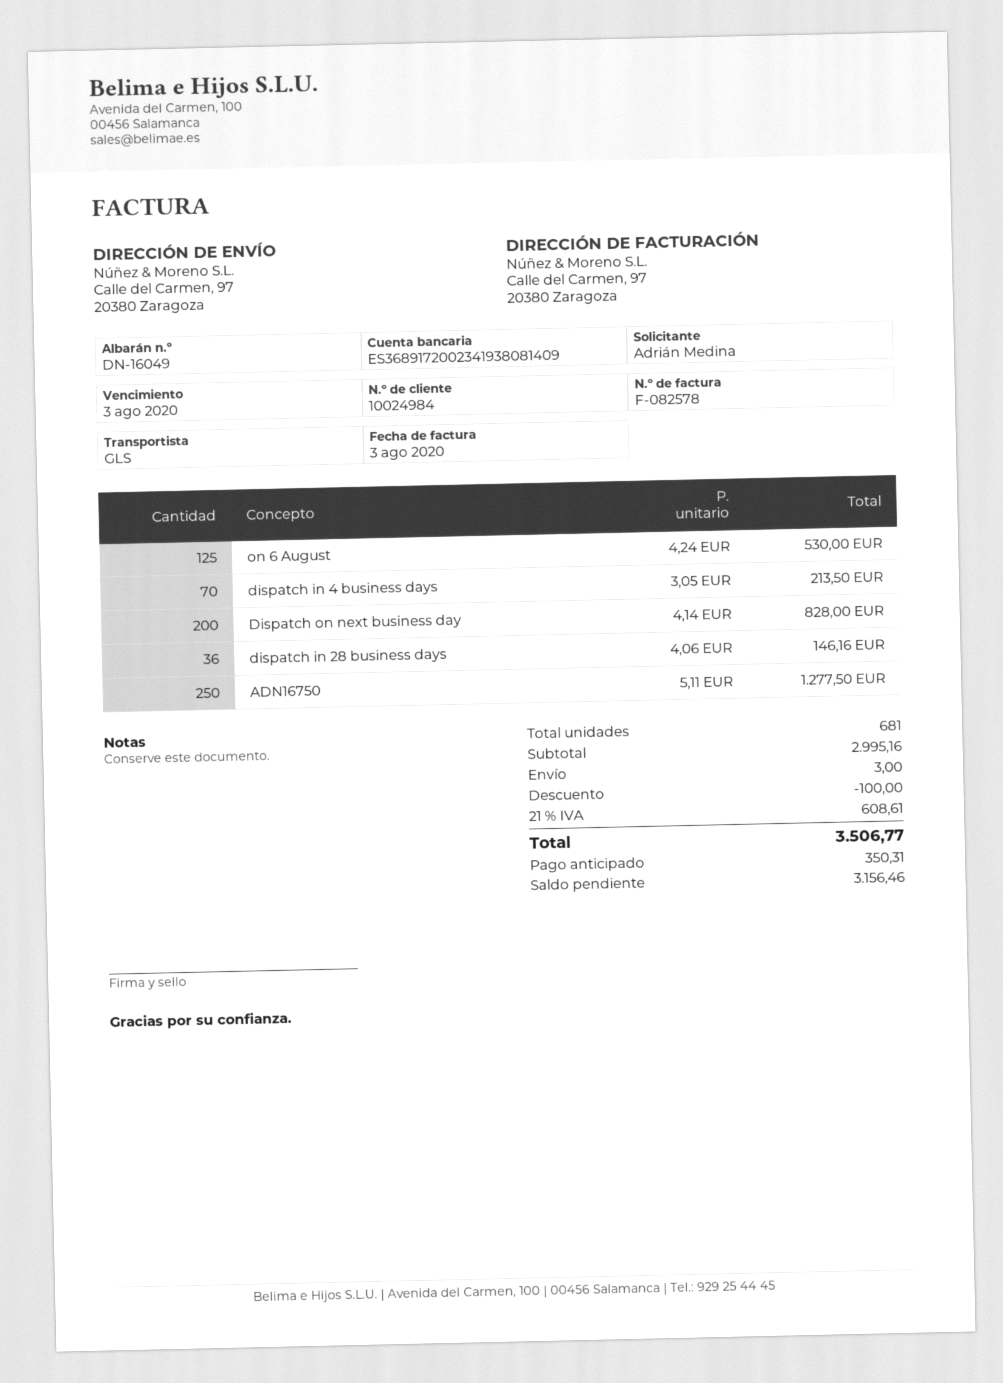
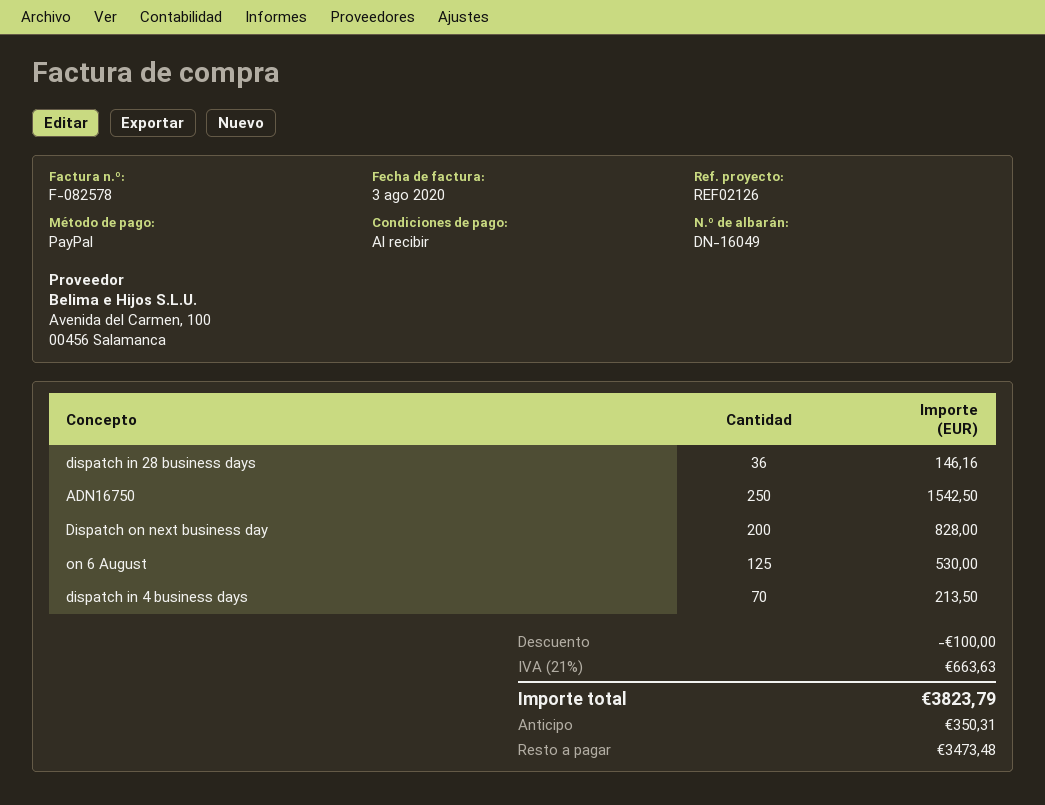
ADN16750: 250 for 1277.50 -> 250 for 1542.50
shipping: 3.00 -> none
tax: 21% = 608.61 -> 21% = 663.63
total: 3506.77 -> 3823.79
balance: 3156.46 -> 3473.48

